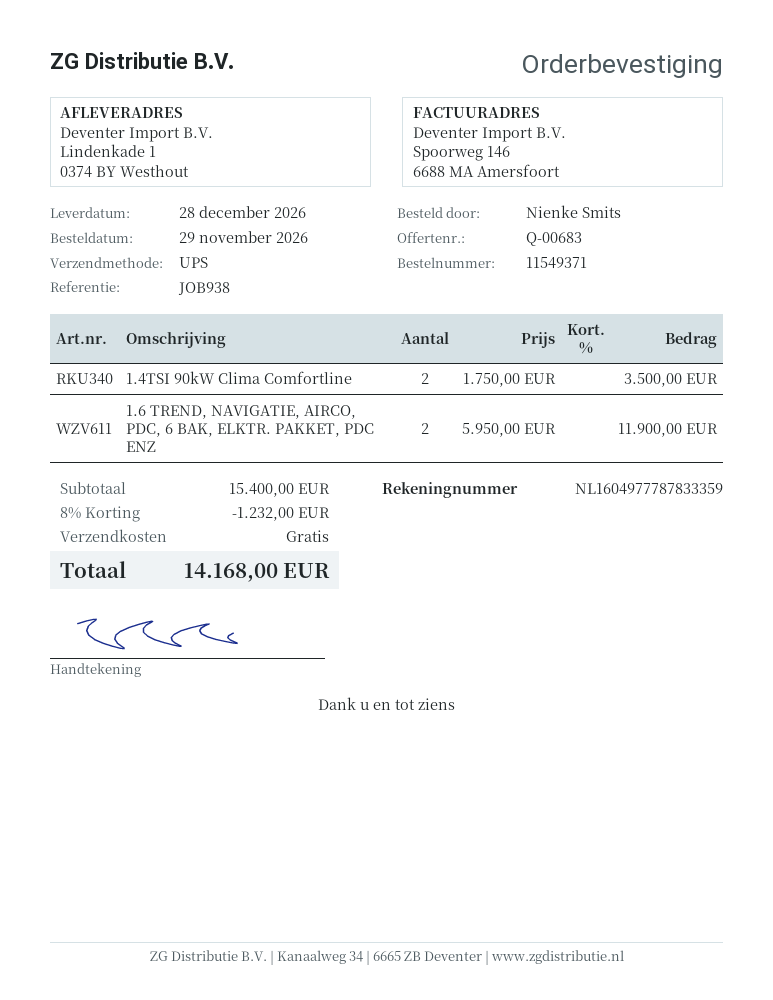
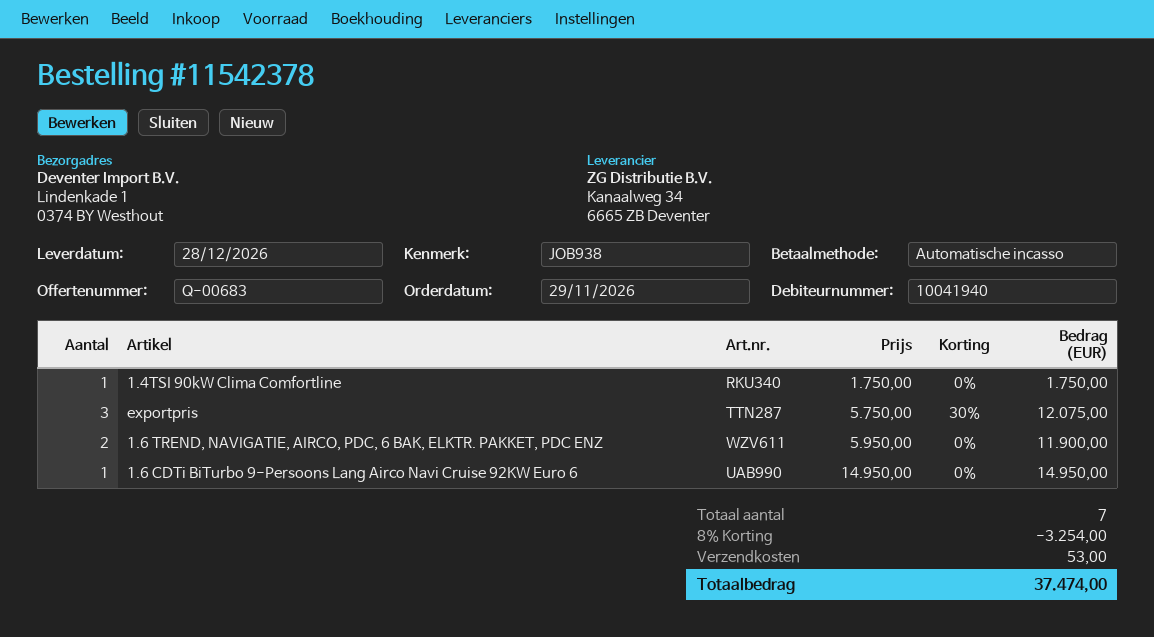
order number: 11549371 -> 11542378
1.4TSI 90kW Clima Comfortline: 2 x 1750.00 = 3500.00 -> 1 x 1750.00 = 1750.00
exportpris: none -> 3 x 5750.00 - 30% = 12075.00
1.6 CDTi BiTurbo 9-Persoons Lang Airco Navi Cruise 92KW Euro 6: none -> 1 x 14950.00 = 14950.00
discount: 8% = 1232.00 -> 8% = 3254.00
shipping: 0.00 -> 53.00
total: 14168.00 -> 37474.00

